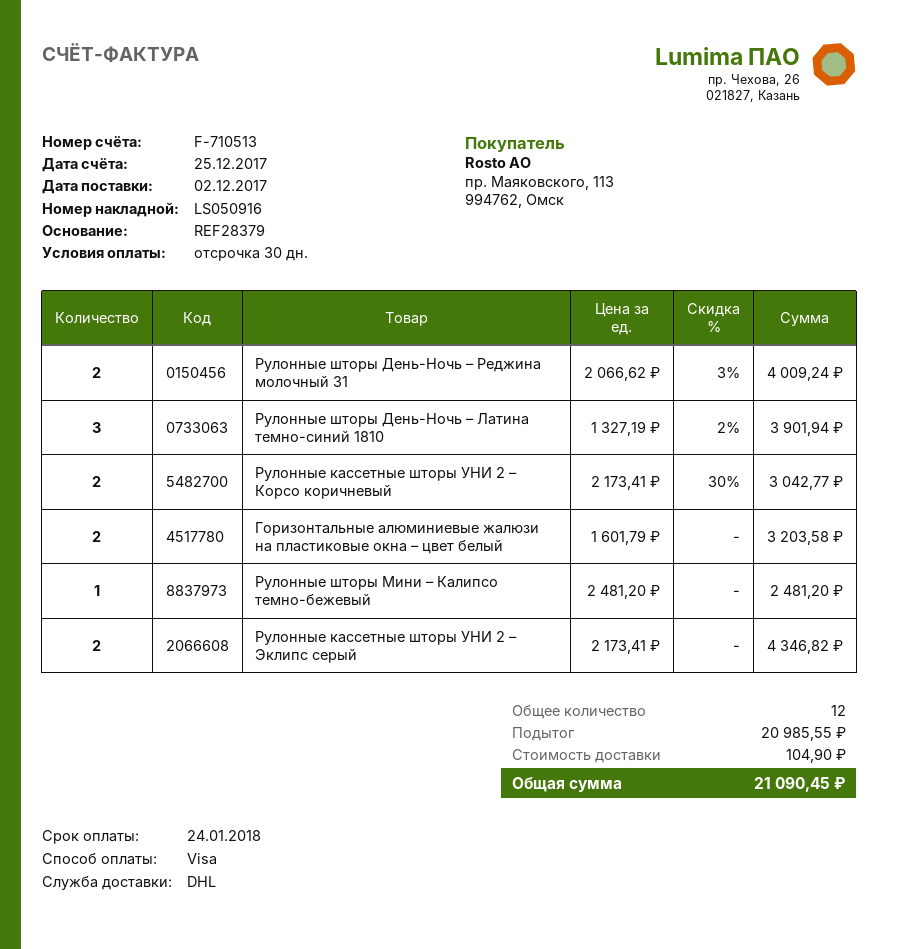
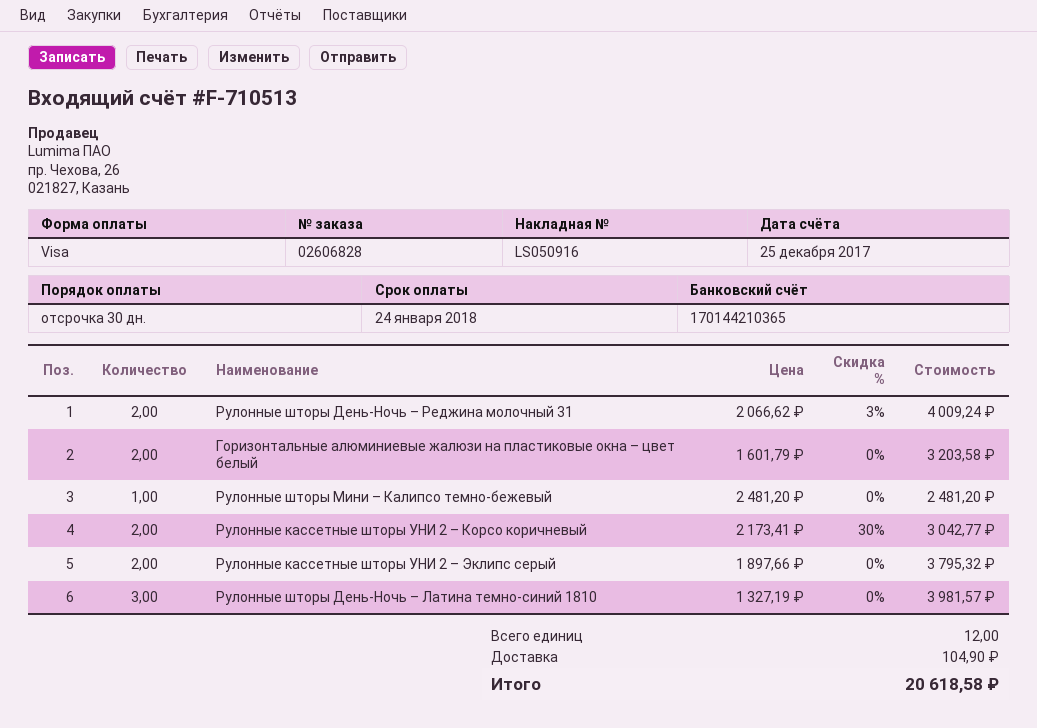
Рулонные шторы День-Ночь – Латина темно-синий 1810: 3 x 1327.19 - 2% = 3901.94 -> 3 x 1327.19 = 3981.57
Рулонные кассетные шторы УНИ 2 – Эклипс серый: 2 x 2173.41 = 4346.82 -> 2 x 1897.66 = 3795.32
total: 21090.45 -> 20618.58

